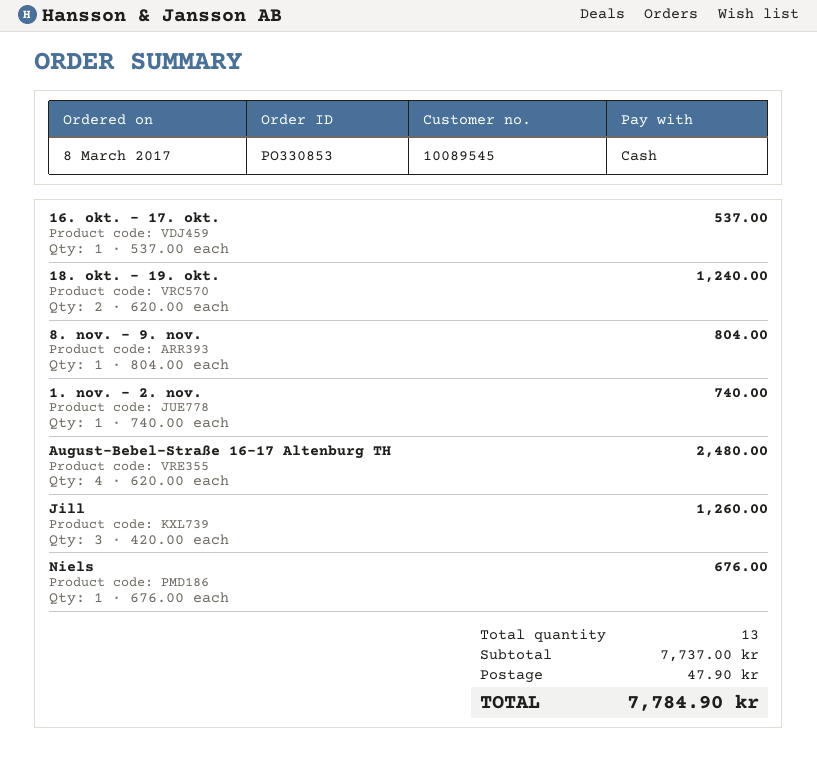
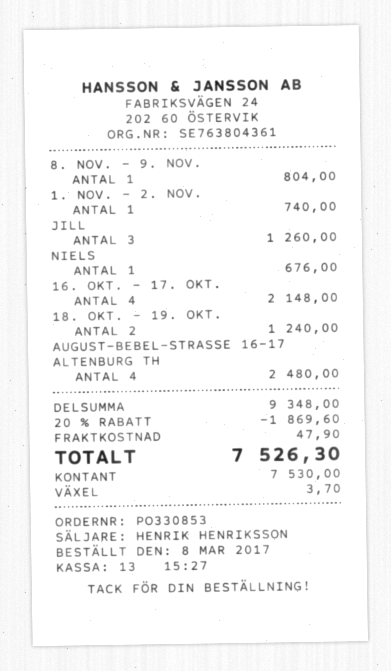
16. okt. - 17. okt.: 1 for 537.00 -> 4 for 2148.00
subtotal: 7737.00 -> 9348.00
discount: none -> 20% = 1869.60
total: 7784.90 -> 7526.30

